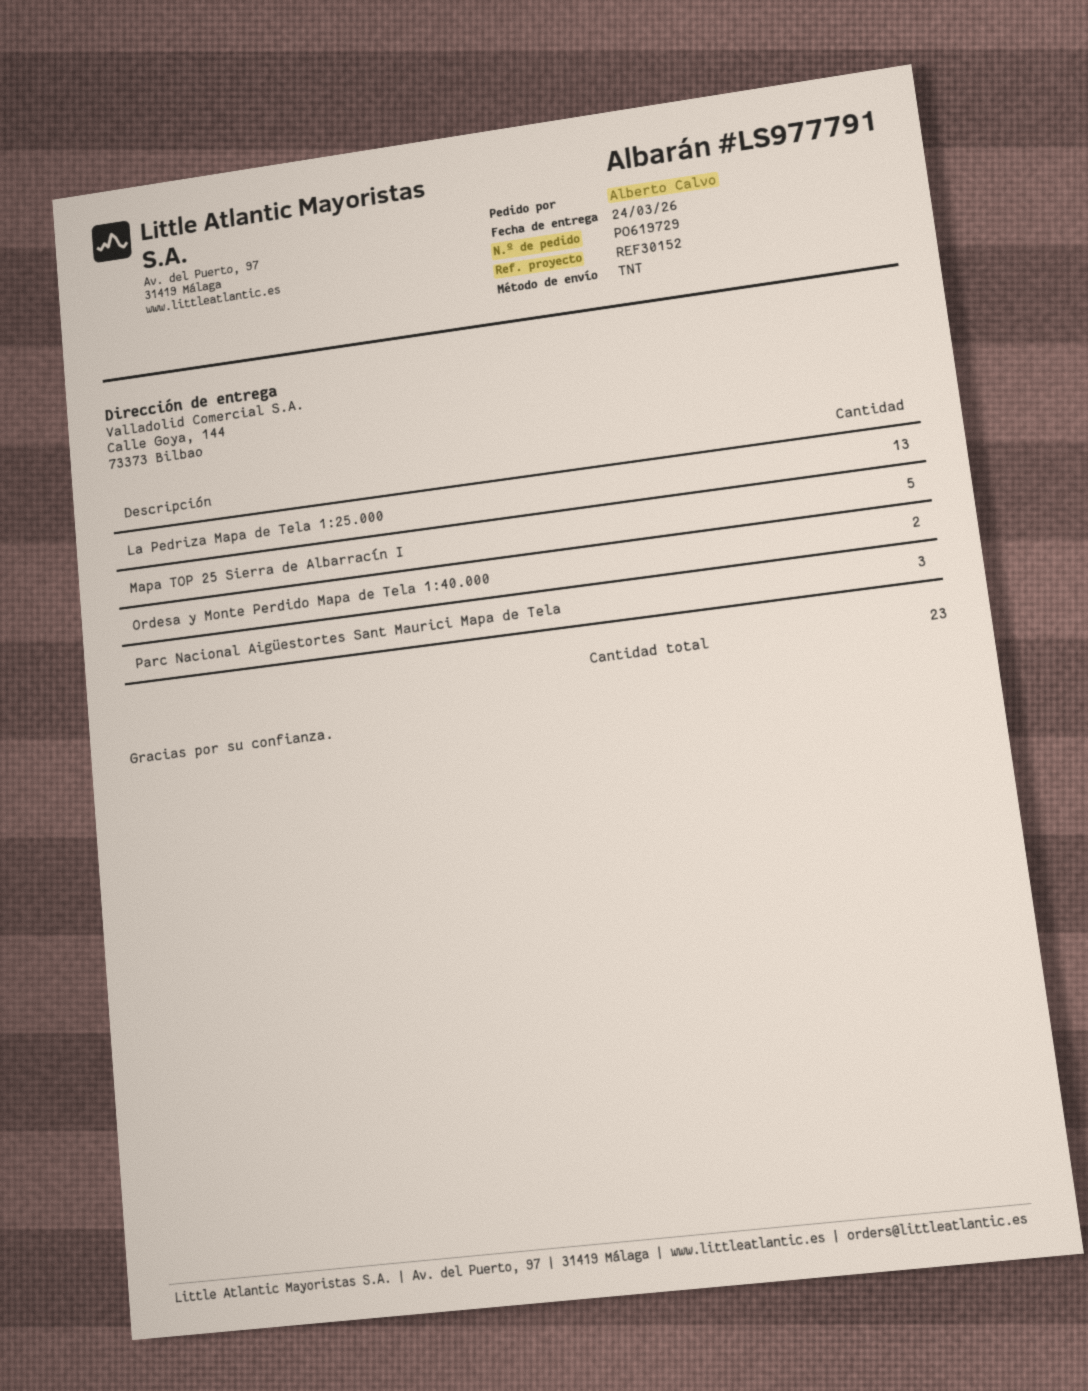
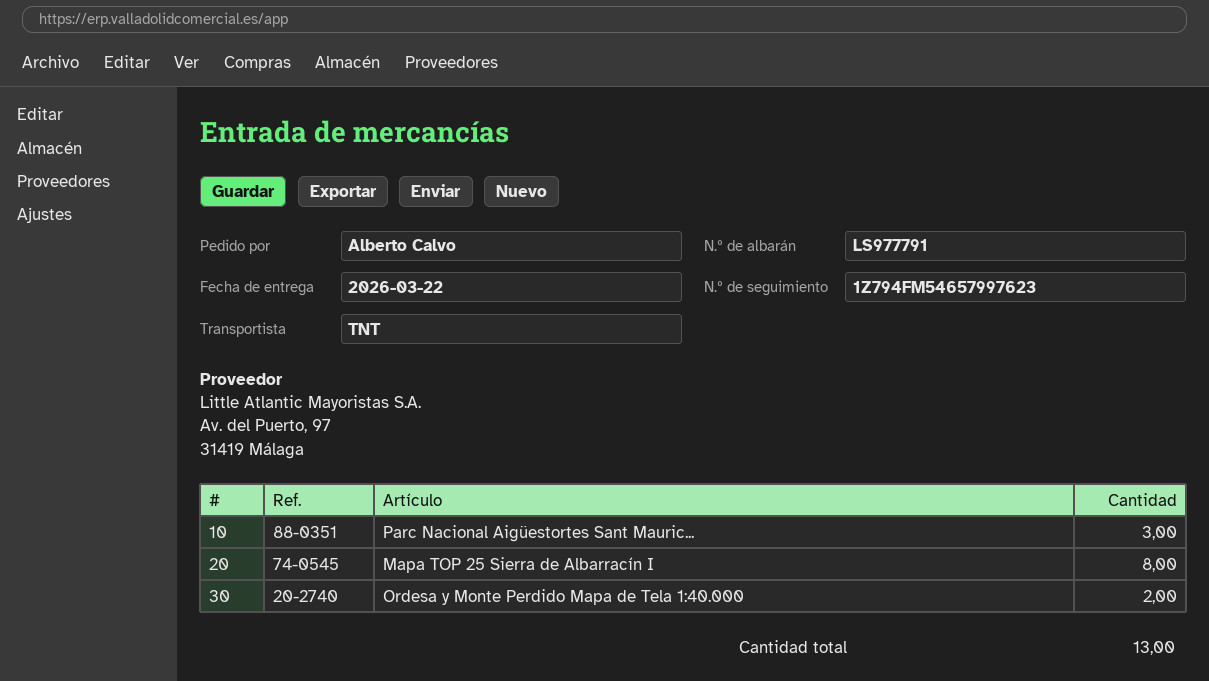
delivery date: 2026-03-24 -> 2026-03-22
La Pedriza Mapa de Tela 1:25.000: 13 -> none
Mapa TOP 25 Sierra de Albarracín I: 5 -> 8
total quantity: 23 -> 13

